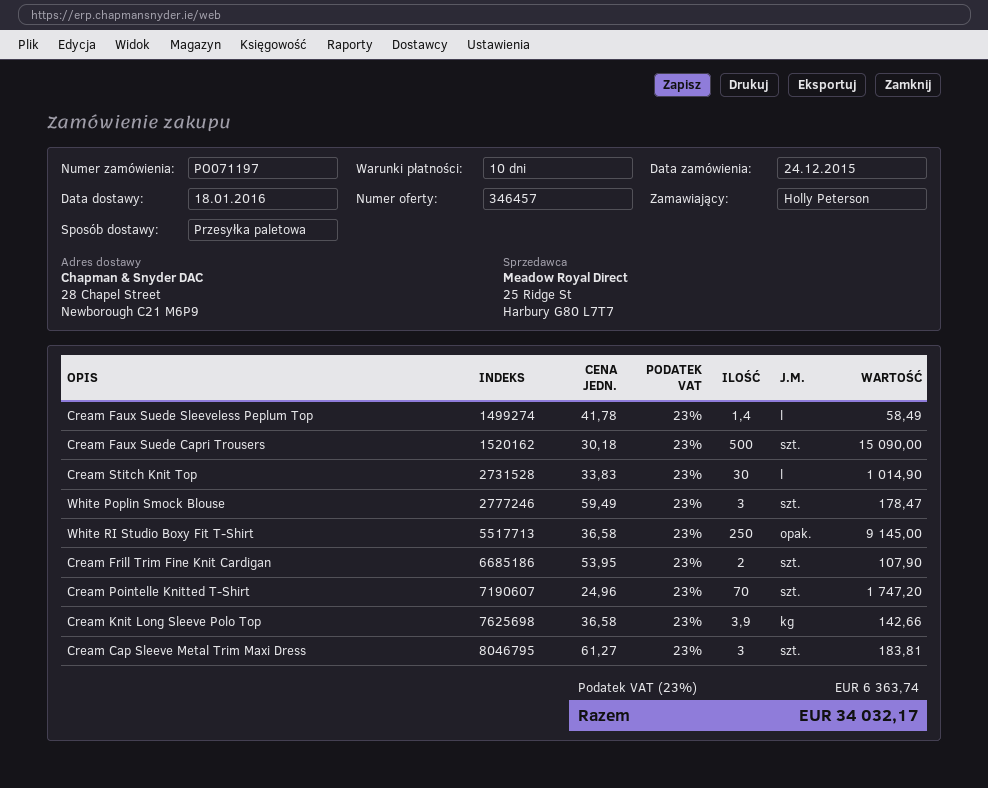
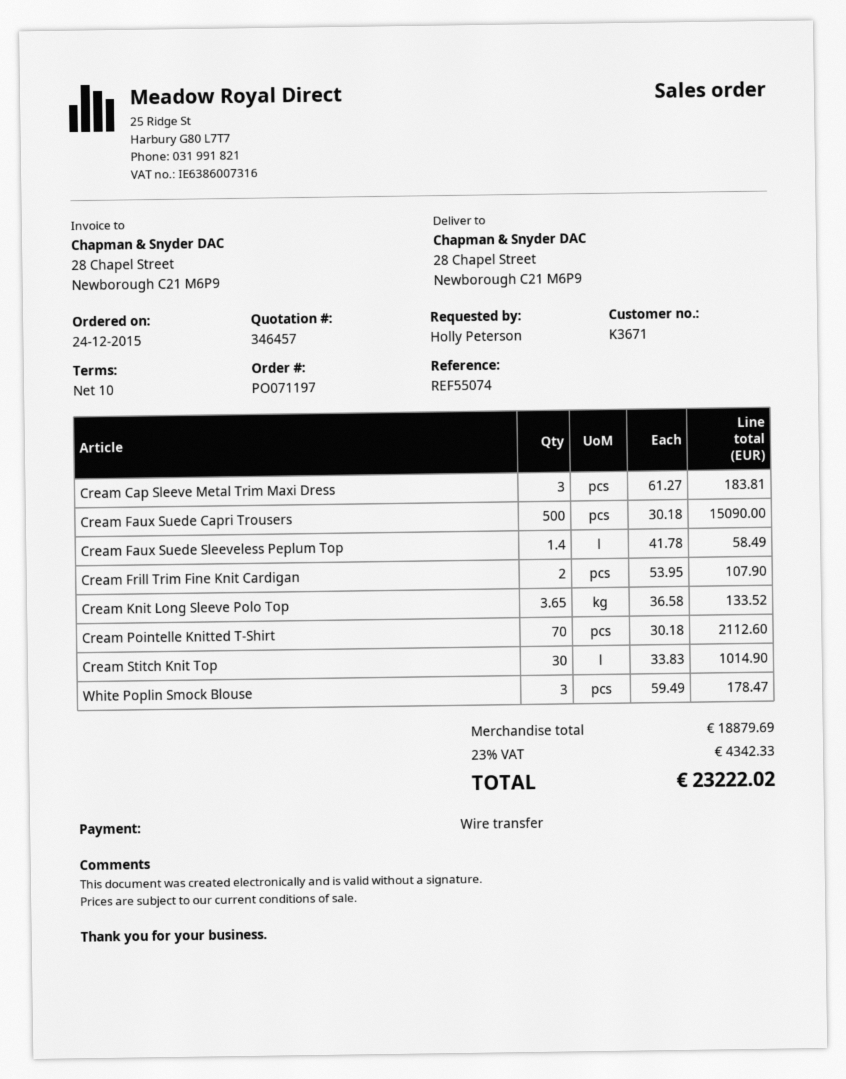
White RI Studio Boxy Fit T-Shirt: 250 x 36.58 = 9145.00 -> none
Cream Pointelle Knitted T-Shirt: 70 x 24.96 = 1747.20 -> 70 x 30.18 = 2112.60
Cream Knit Long Sleeve Polo Top: 3.9 x 36.58 = 142.66 -> 3.65 x 36.58 = 133.52
tax: 23% = 6363.74 -> 23% = 4342.33
total: 34032.17 -> 23222.02

